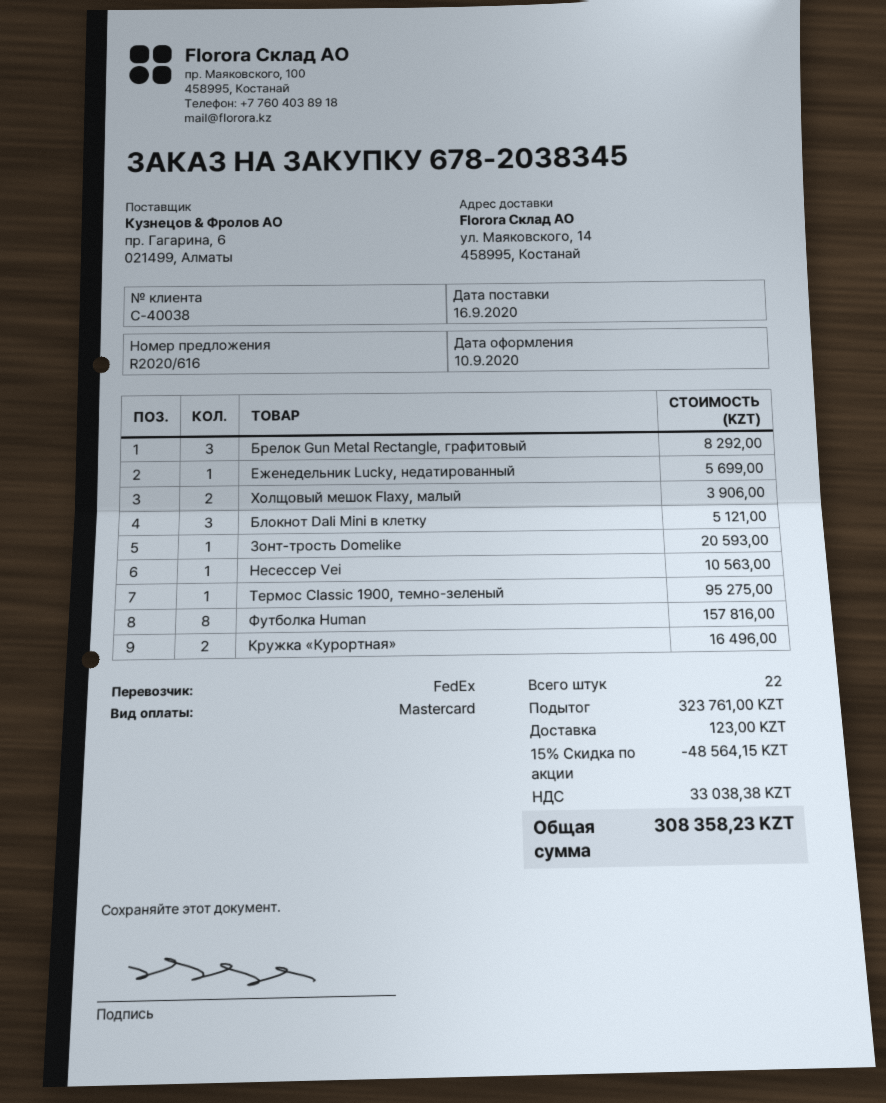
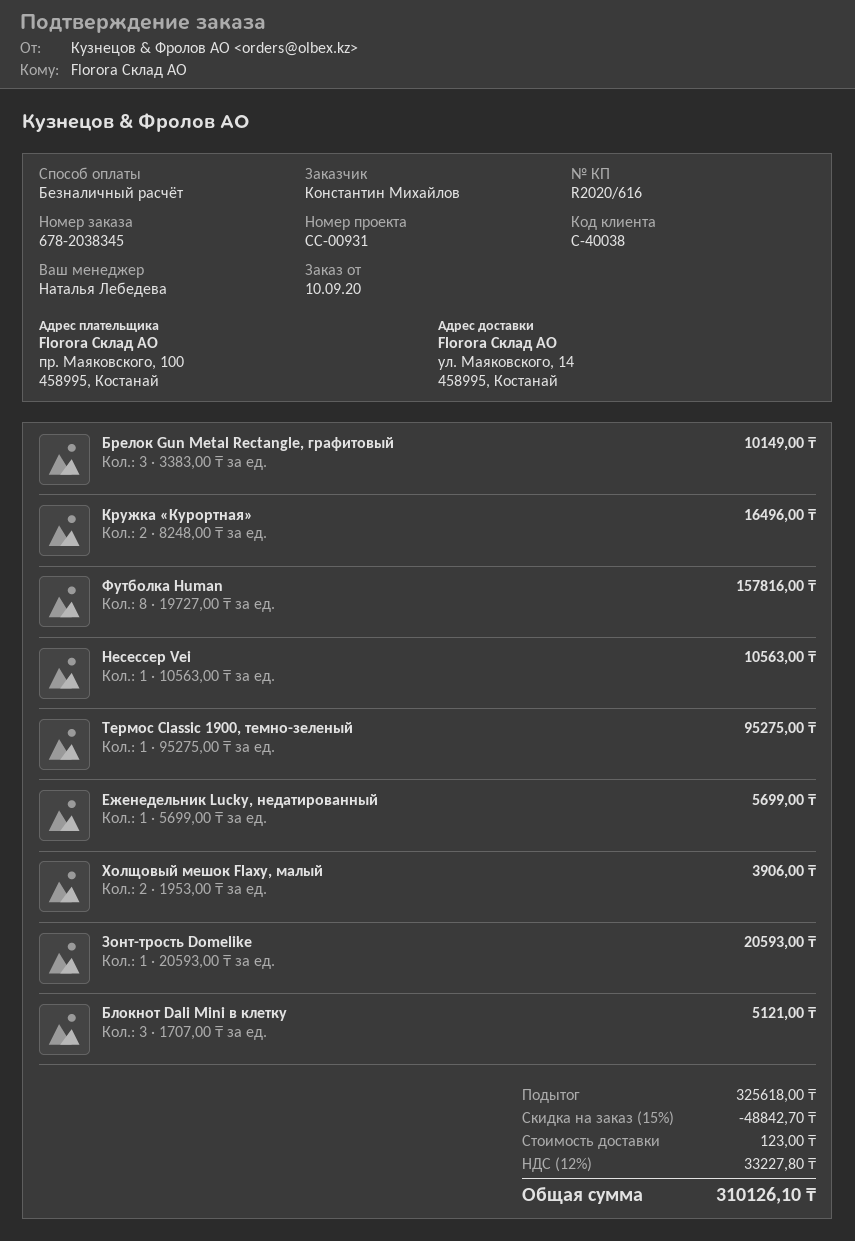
payment method: Mastercard -> bank transfer
Брелок Gun Metal Rectangle, графитовый: 3 for 8292.00 -> 3 for 10149.00
subtotal: 323761.00 -> 325618.00
discount: 15% = 48564.15 -> 15% = 48842.70
tax: 33038.38 -> 33227.80
total: 308358.23 -> 310126.10

